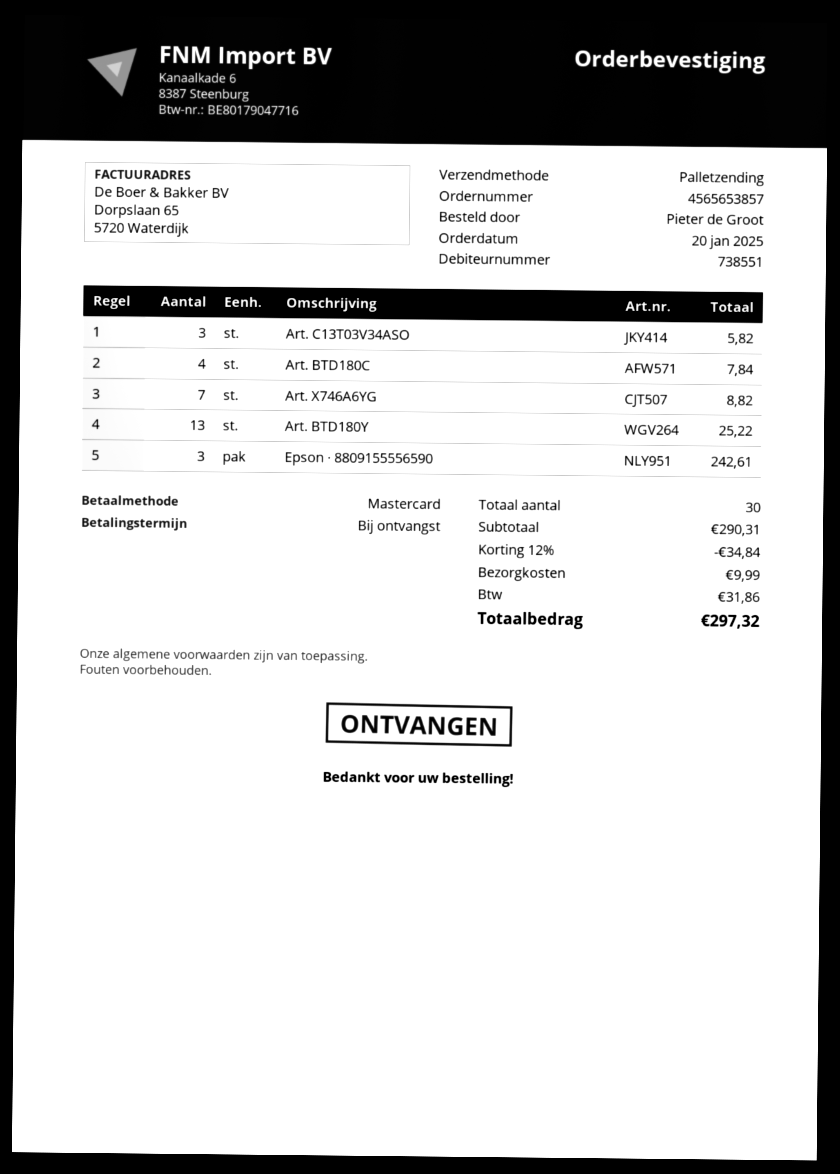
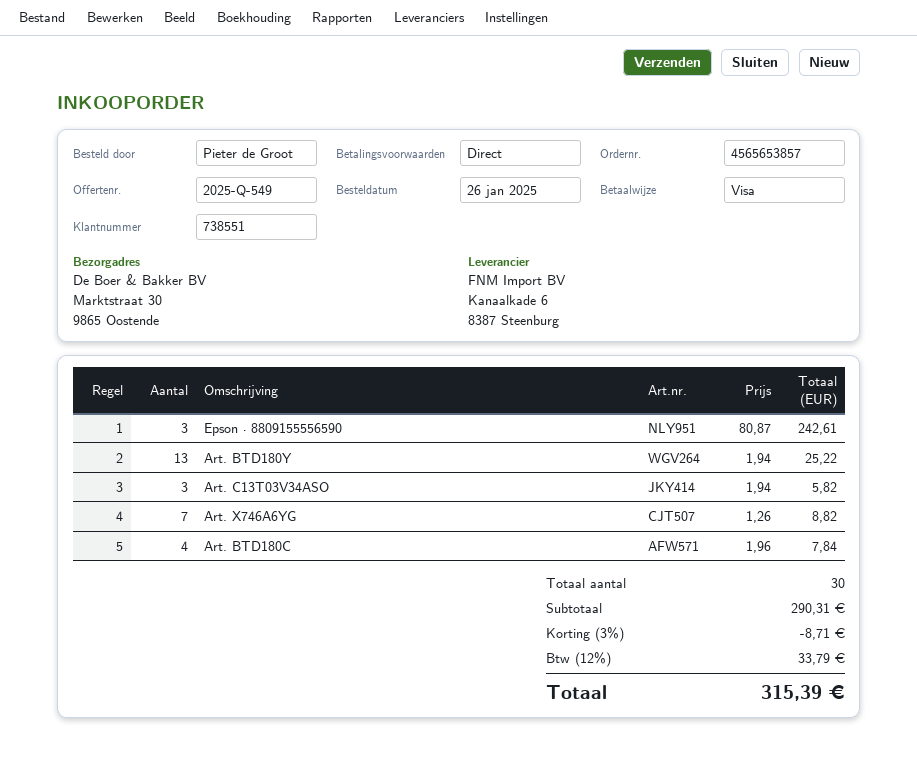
order date: 2025-01-20 -> 2025-01-26
payment method: Mastercard -> Visa
discount: 12% = 34.84 -> 3% = 8.71
shipping: 9.99 -> none
tax: 31.86 -> 33.79
total: 297.32 -> 315.39

